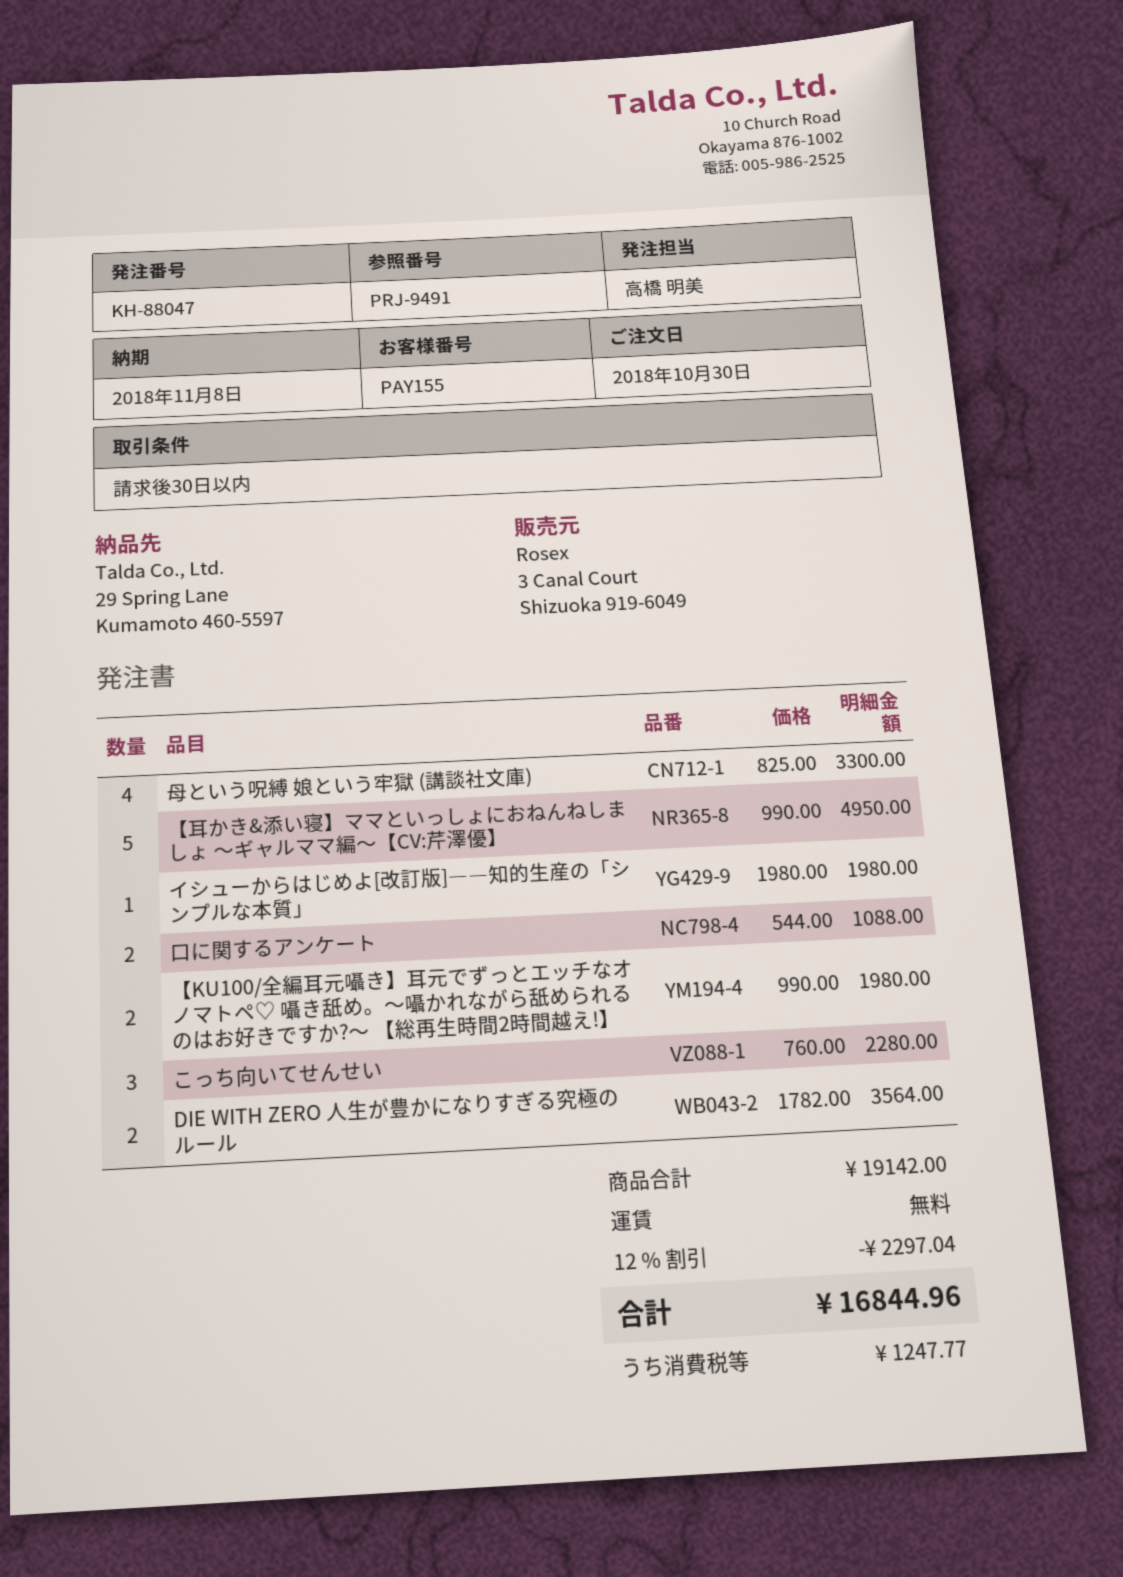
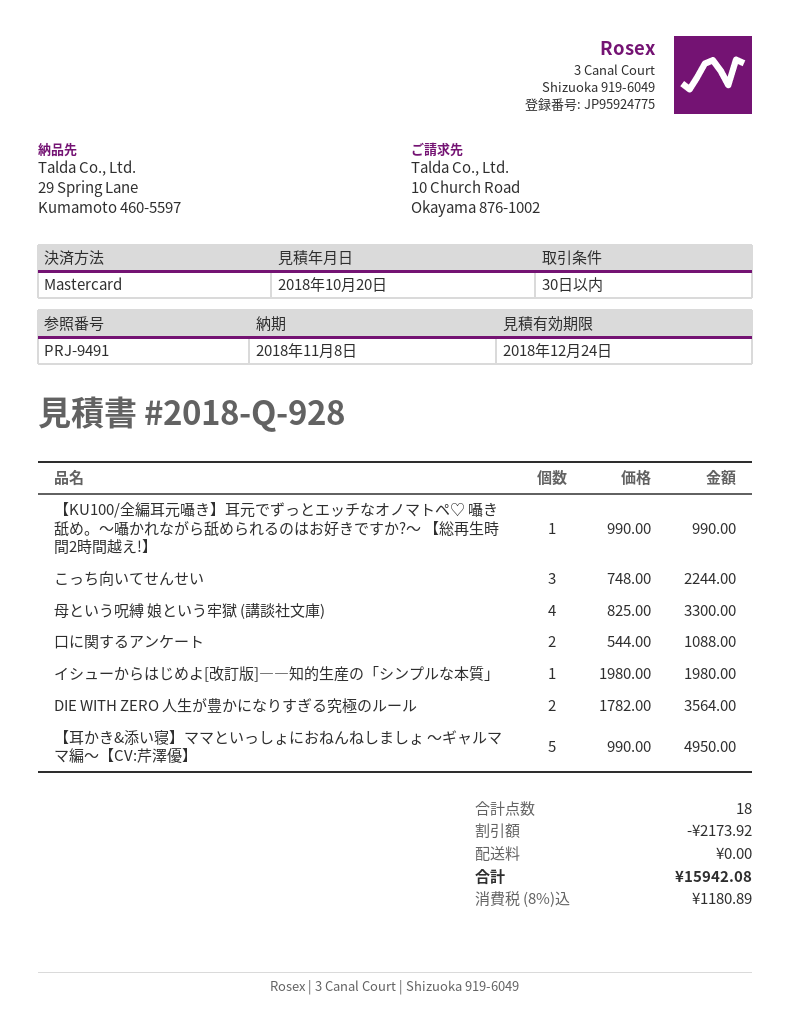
【KU100/全編耳元囁き】耳元でずっとエッチなオノマトペ♡ 囁き舐め。〜囁かれながら舐められるのはお好きですか?〜 【総再生時間2時間越え!】: 2 x 990.00 = 1980.00 -> 1 x 990.00 = 990.00
こっち向いてせんせい: 3 x 760.00 = 2280.00 -> 3 x 748.00 = 2244.00
discount: 2297.04 -> 2173.92
tax: 1247.77 -> 1180.89
total: 16844.96 -> 15942.08

